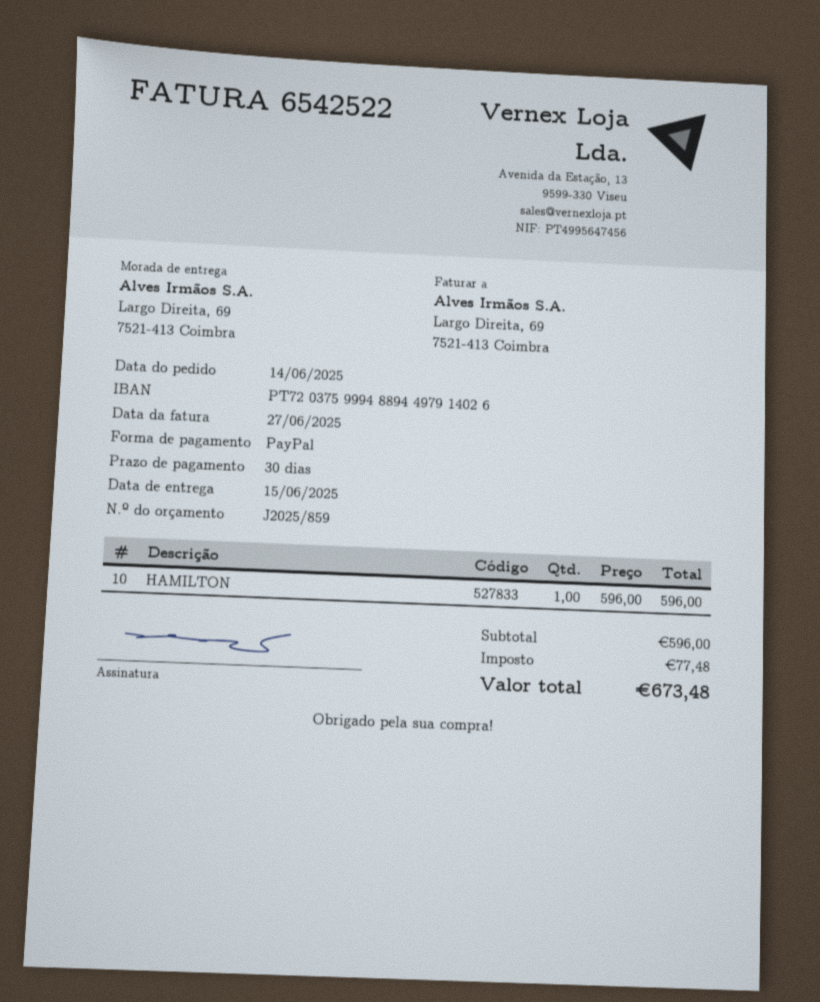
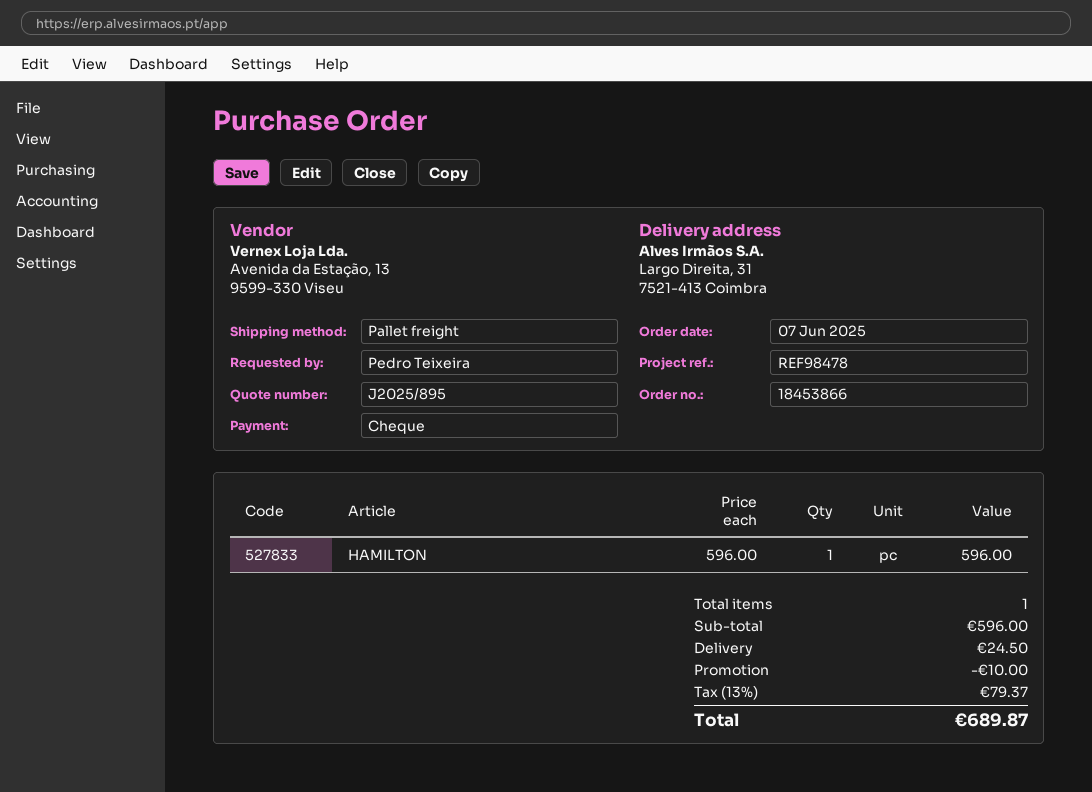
quote number: J2025/859 -> J2025/895
order date: 2025-06-14 -> 2025-06-07
payment method: PayPal -> cheque
ship to: Largo Direita, 69, 7521-413 Coimbra -> Largo Direita, 31, 7521-413 Coimbra
discount: none -> 10.00
shipping: none -> 24.50
tax: 77.48 -> 79.37
total: 673.48 -> 689.87

